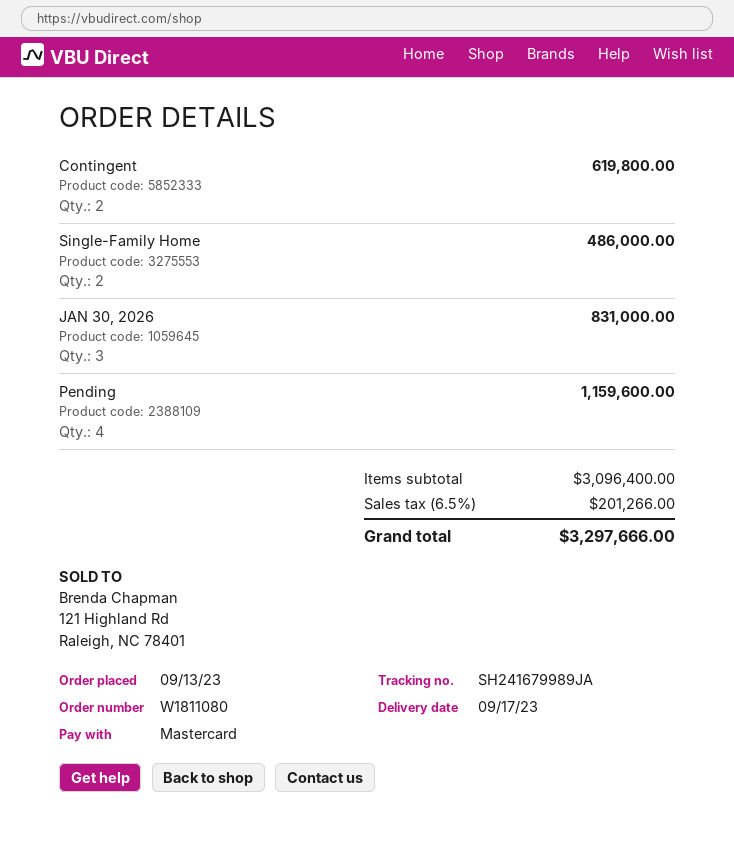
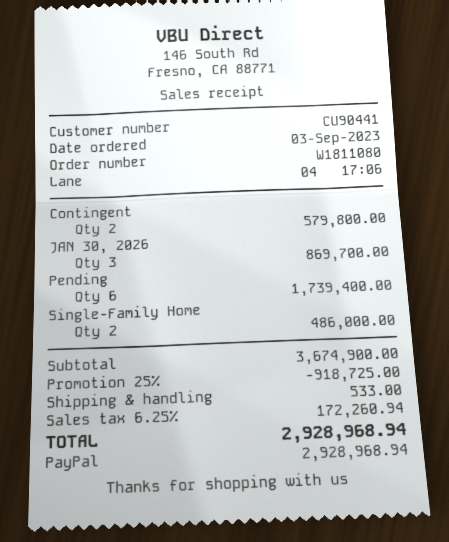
order date: 2023-09-13 -> 2023-09-03
payment method: Mastercard -> PayPal
Contingent: 2 for 619800.00 -> 2 for 579800.00
JAN 30, 2026: 3 for 831000.00 -> 3 for 869700.00
Pending: 4 for 1159600.00 -> 6 for 1739400.00
subtotal: 3096400.00 -> 3674900.00
discount: none -> 25% = 918725.00
shipping: none -> 533.00
tax: 6.5% = 201266.00 -> 6.25% = 172260.94
total: 3297666.00 -> 2928968.94

